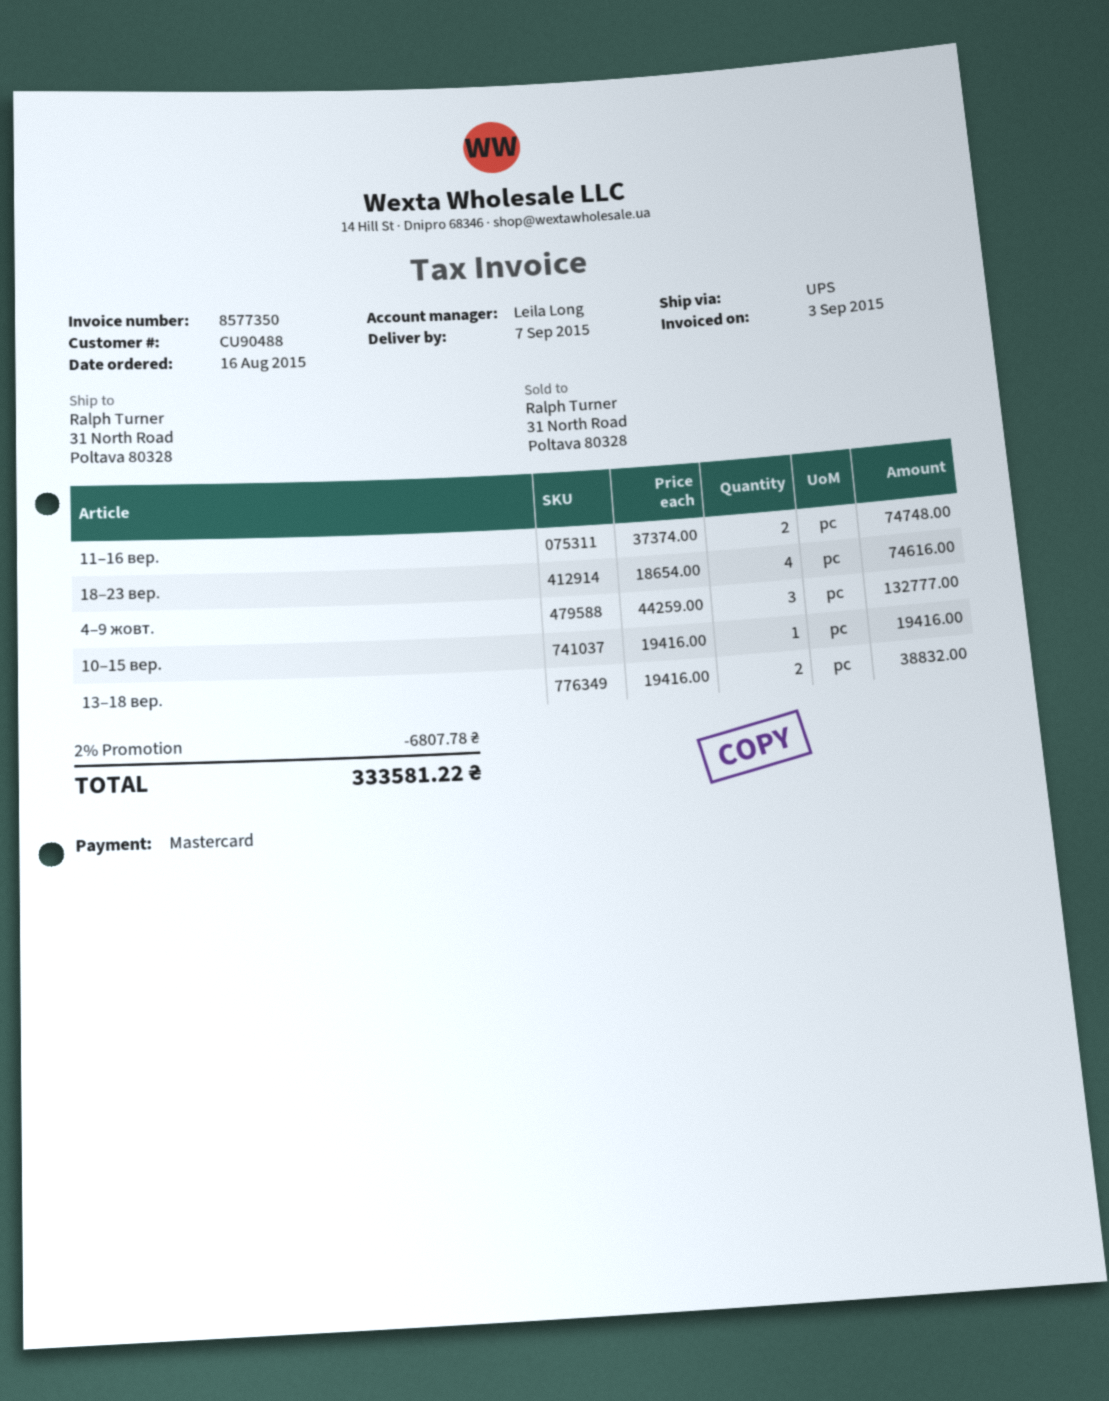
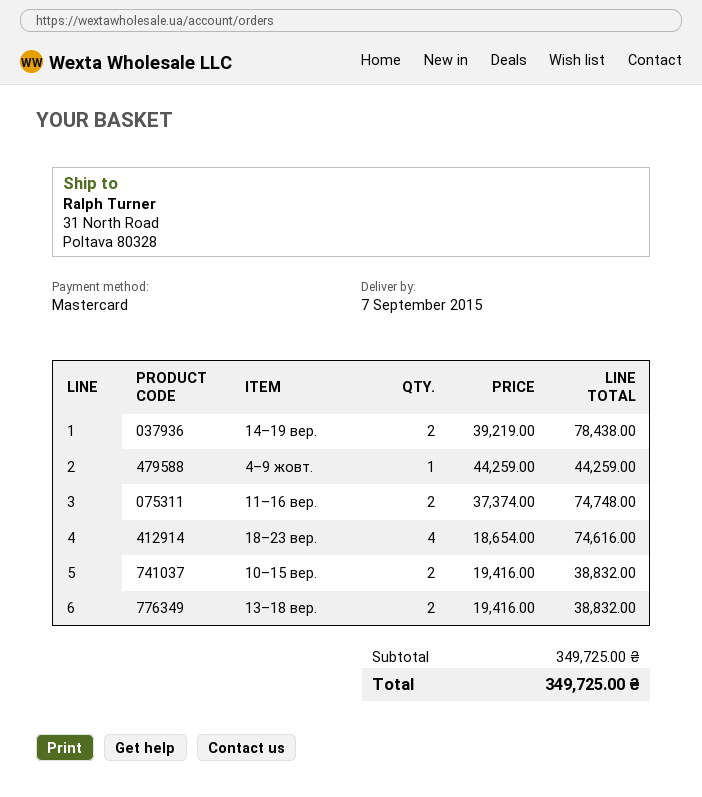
4–9 жовт.: 3 x 44259.00 = 132777.00 -> 1 x 44259.00 = 44259.00
10–15 вер.: 1 x 19416.00 = 19416.00 -> 2 x 19416.00 = 38832.00
14–19 вер.: none -> 2 x 39219.00 = 78438.00
discount: 2% = 6807.78 -> none
total: 333581.22 -> 349725.00

